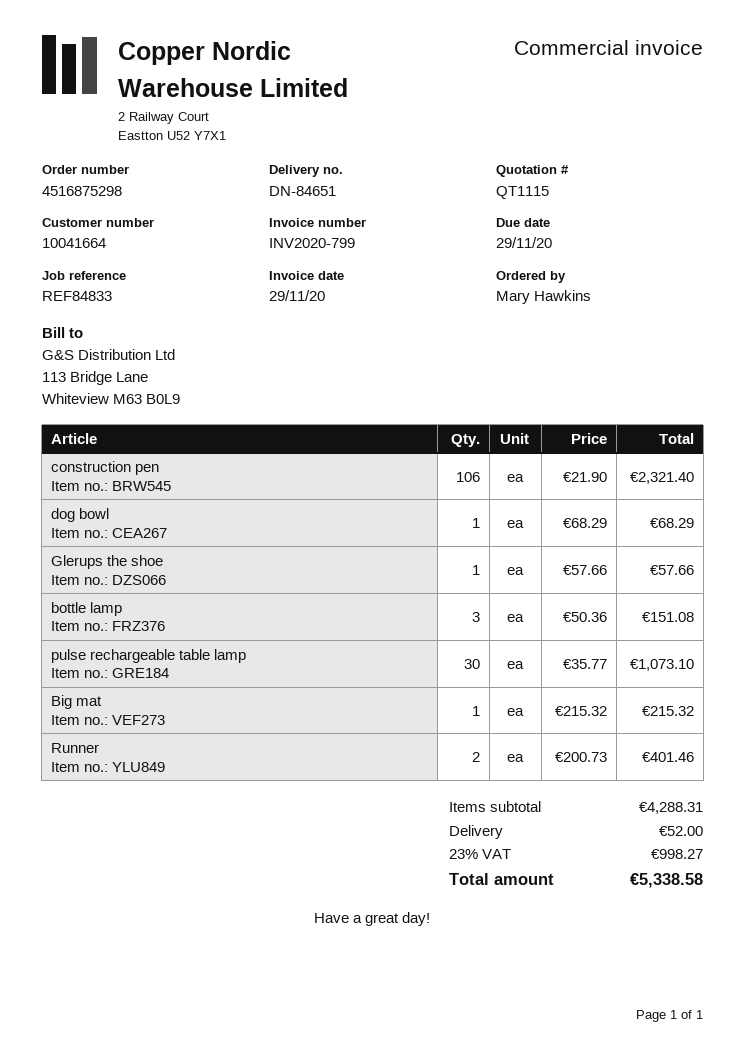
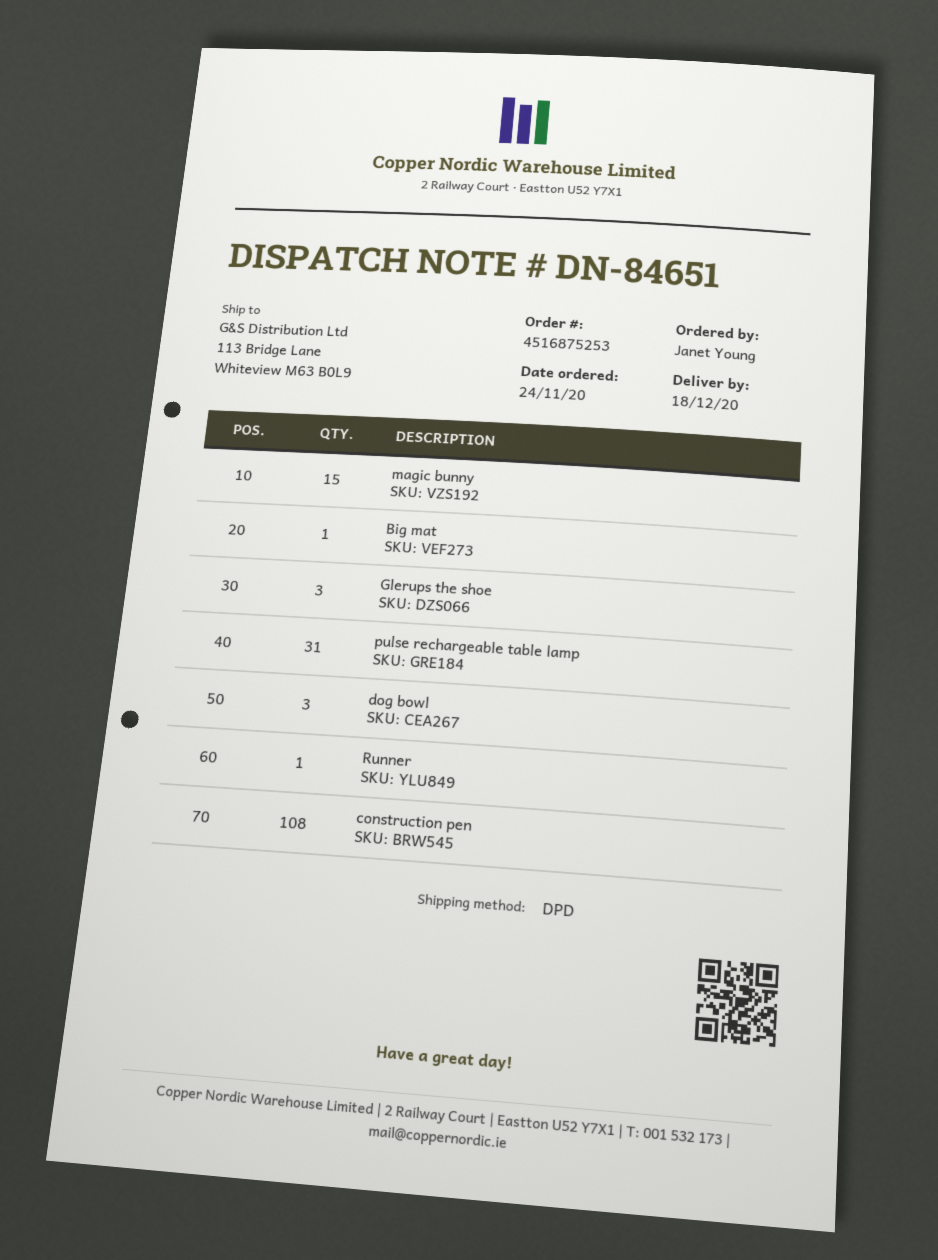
order number: 4516875298 -> 4516875253
ordered by: Mary Hawkins -> Janet Young
construction pen: 106 -> 108
dog bowl: 1 -> 3
Glerups the shoe: 1 -> 3
bottle lamp: 3 -> none
pulse rechargeable table lamp: 30 -> 31
Runner: 2 -> 1
magic bunny: none -> 15

